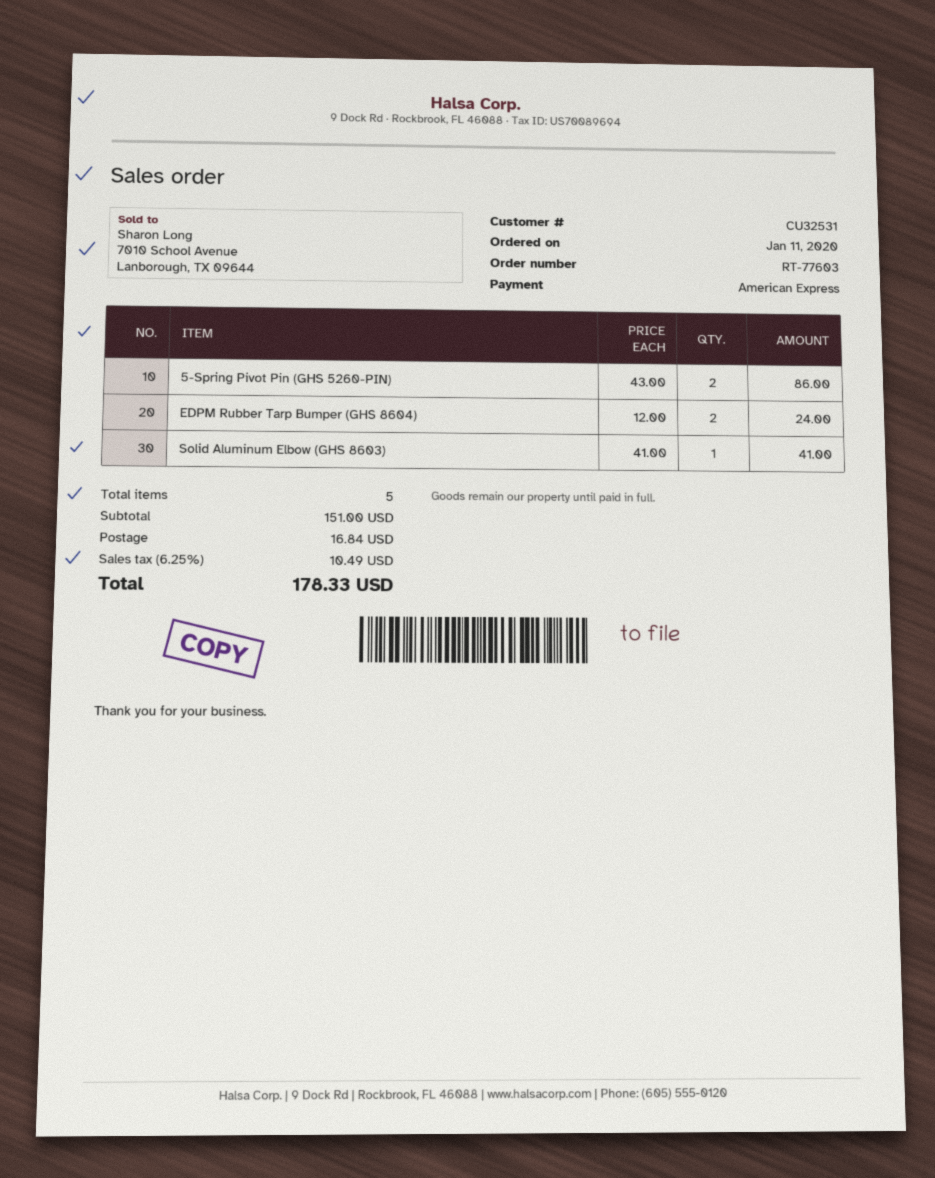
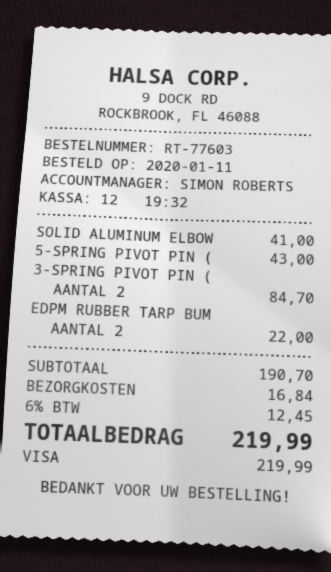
payment method: American Express -> Visa
5-Spring Pivot Pin (GHS 5260-PIN): 2 for 86.00 -> 1 for 43.00
EDPM Rubber Tarp Bumper (GHS 8604): 2 for 24.00 -> 2 for 22.00
3-SPRING PIVOT PIN (: none -> 2 for 84.70
subtotal: 151.00 -> 190.70
tax: 6.25% = 10.49 -> 6% = 12.45
total: 178.33 -> 219.99

